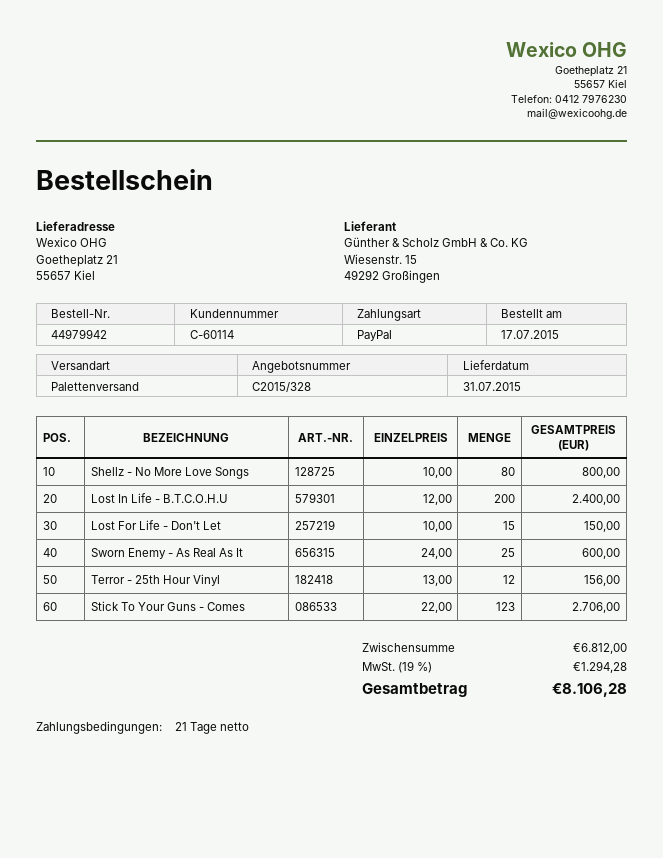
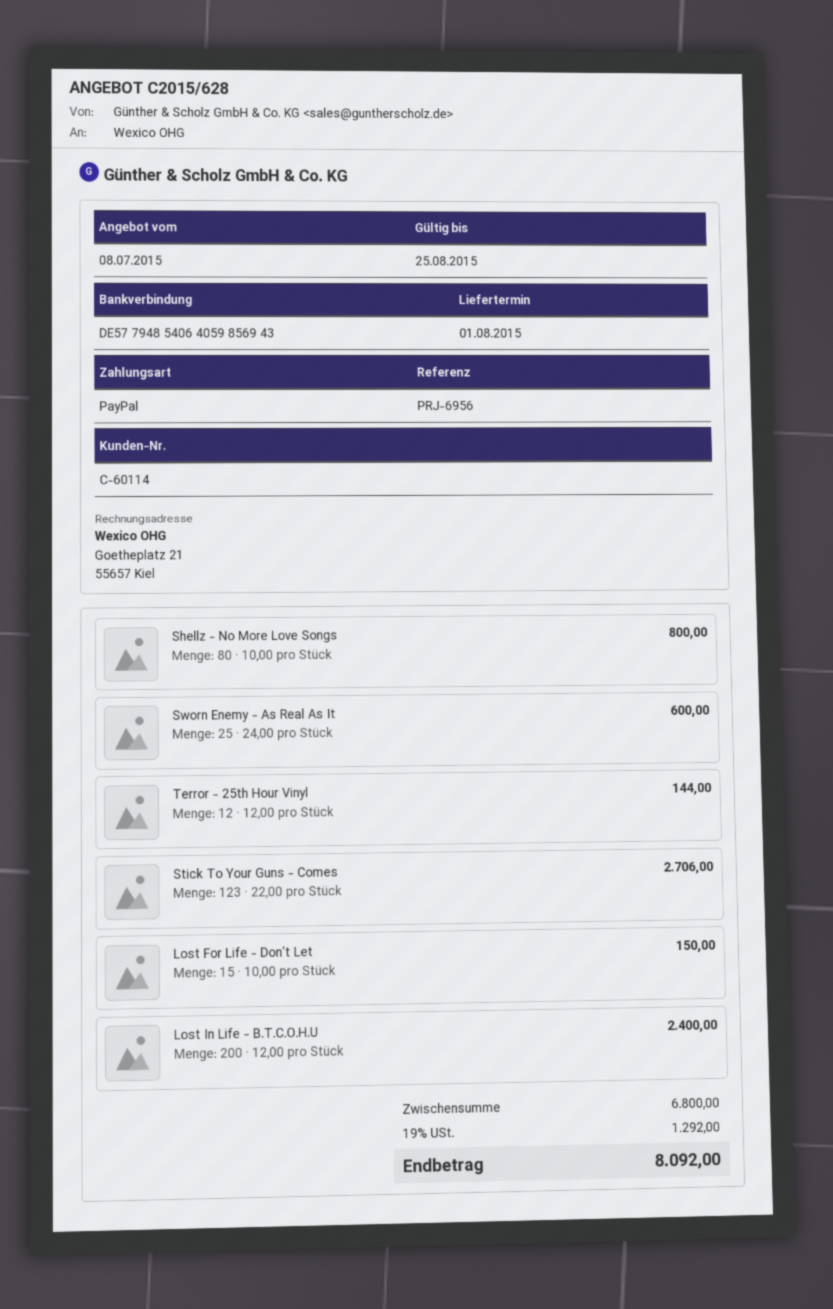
quote number: C2015/328 -> C2015/628
delivery date: 2015-07-31 -> 2015-08-01
Terror - 25th Hour Vinyl: 12 x 13.00 = 156.00 -> 12 x 12.00 = 144.00
subtotal: 6812.00 -> 6800.00
tax: 19% = 1294.28 -> 19% = 1292.00
total: 8106.28 -> 8092.00

